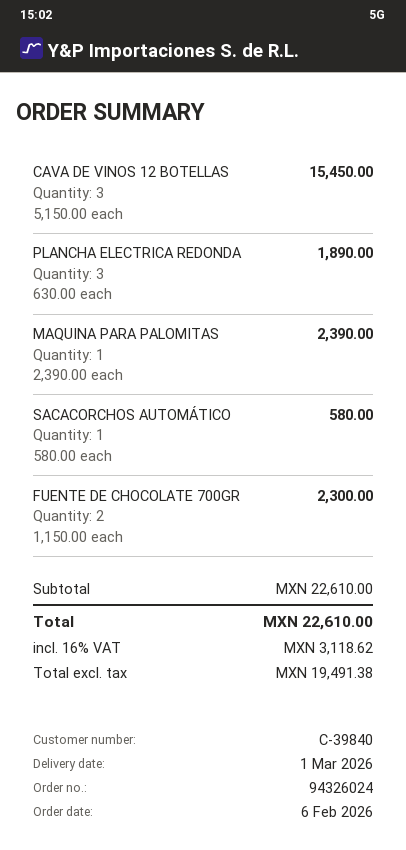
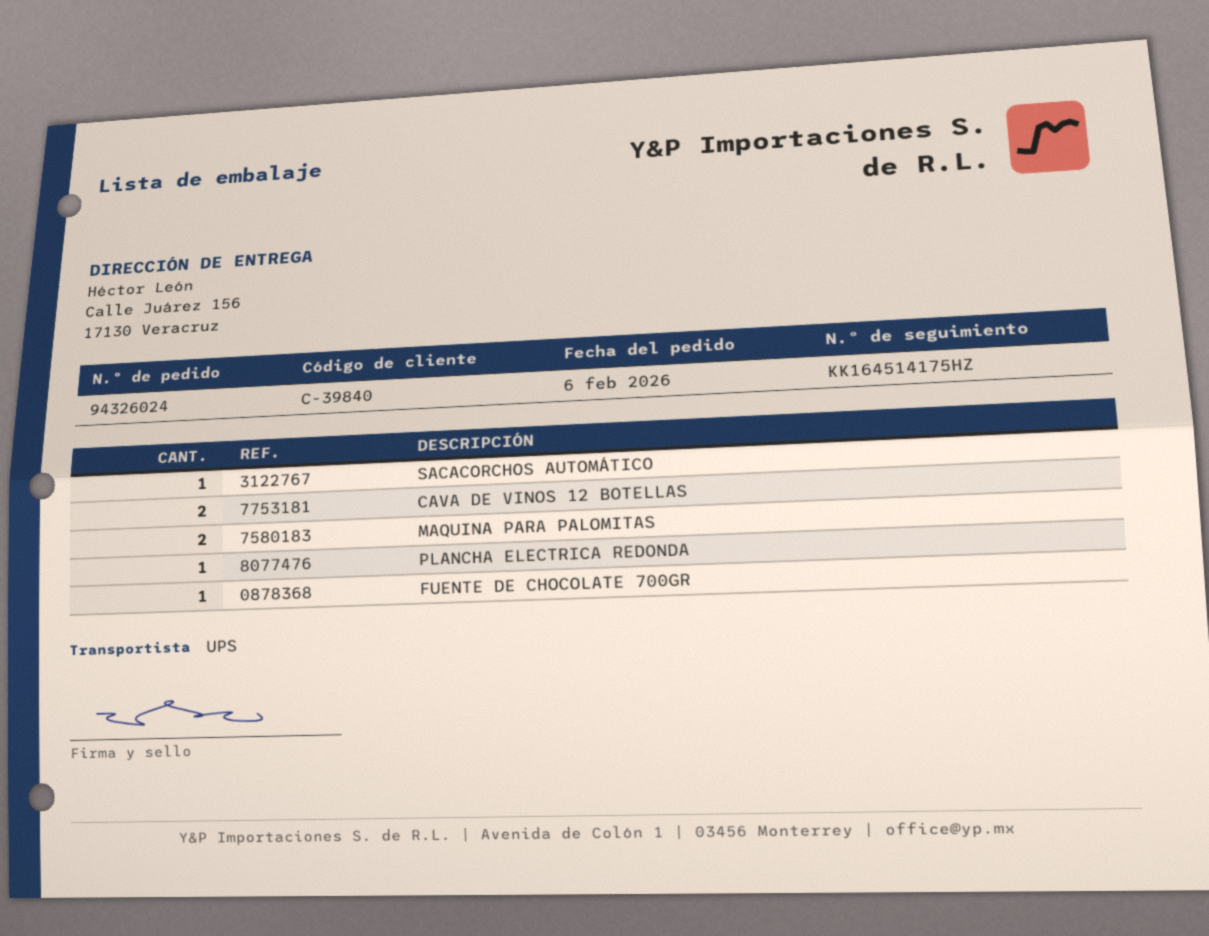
CAVA DE VINOS 12 BOTELLAS: 3 -> 2
PLANCHA ELECTRICA REDONDA: 3 -> 1
MAQUINA PARA PALOMITAS: 1 -> 2
FUENTE DE CHOCOLATE 700GR: 2 -> 1

